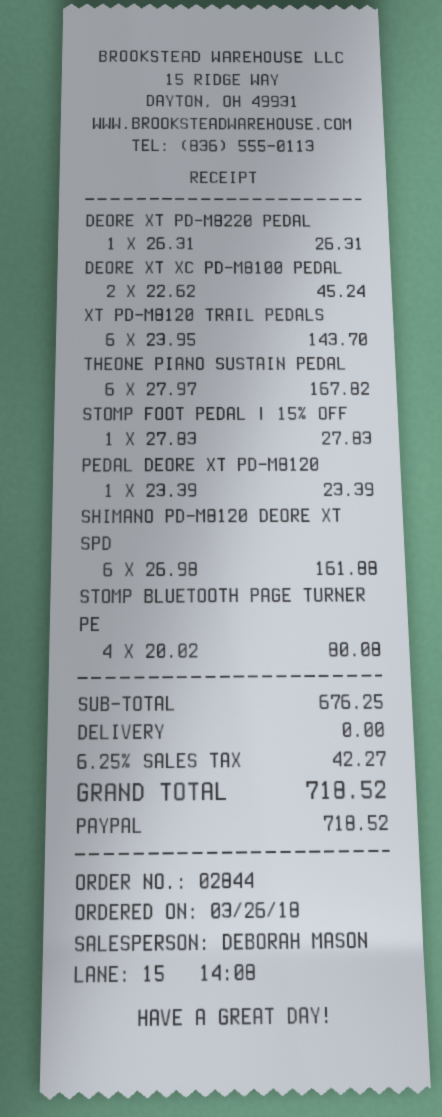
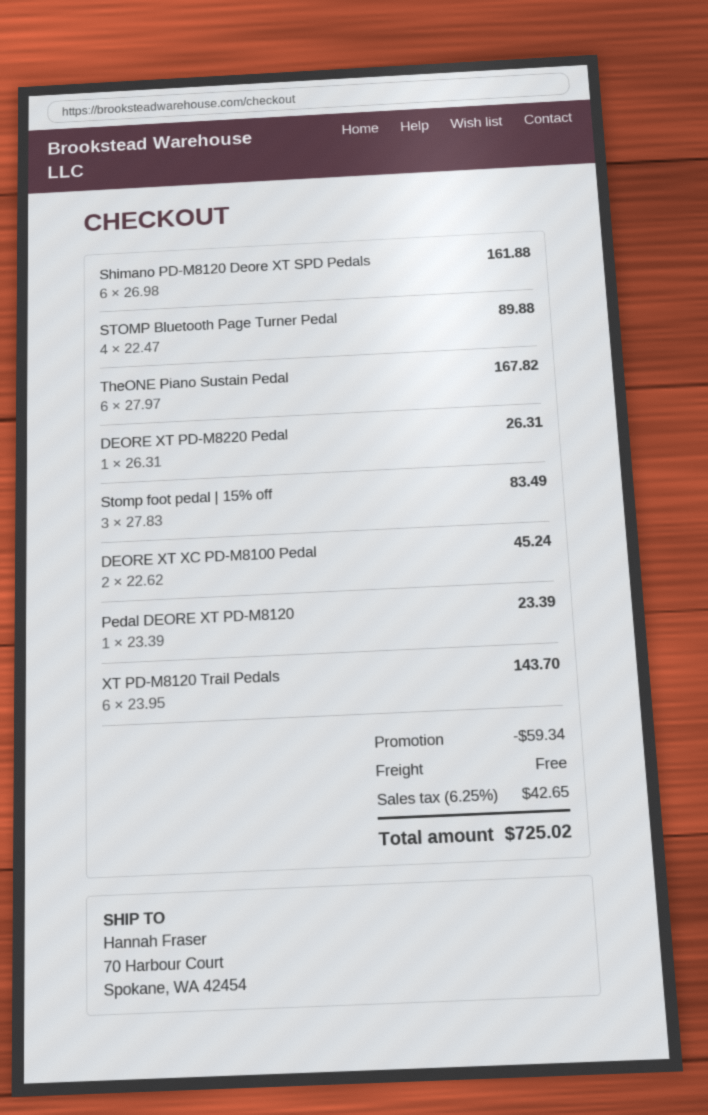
STOMP FOOT PEDAL | 15% OFF: 1 x 27.83 = 27.83 -> 3 x 27.83 = 83.49
STOMP BLUETOOTH PAGE TURNER PE: 4 x 20.02 = 80.08 -> 4 x 22.47 = 89.88
discount: none -> 59.34
tax: 6.25% = 42.27 -> 6.25% = 42.65
total: 718.52 -> 725.02

